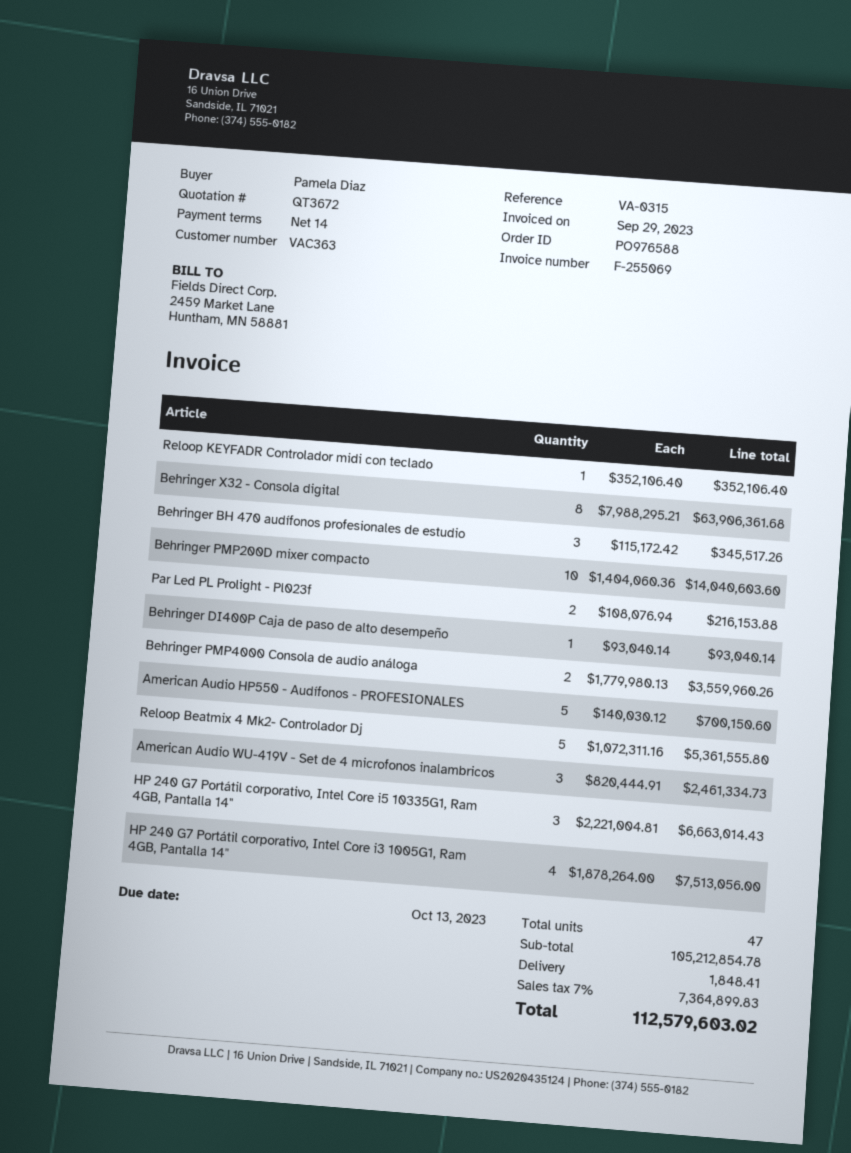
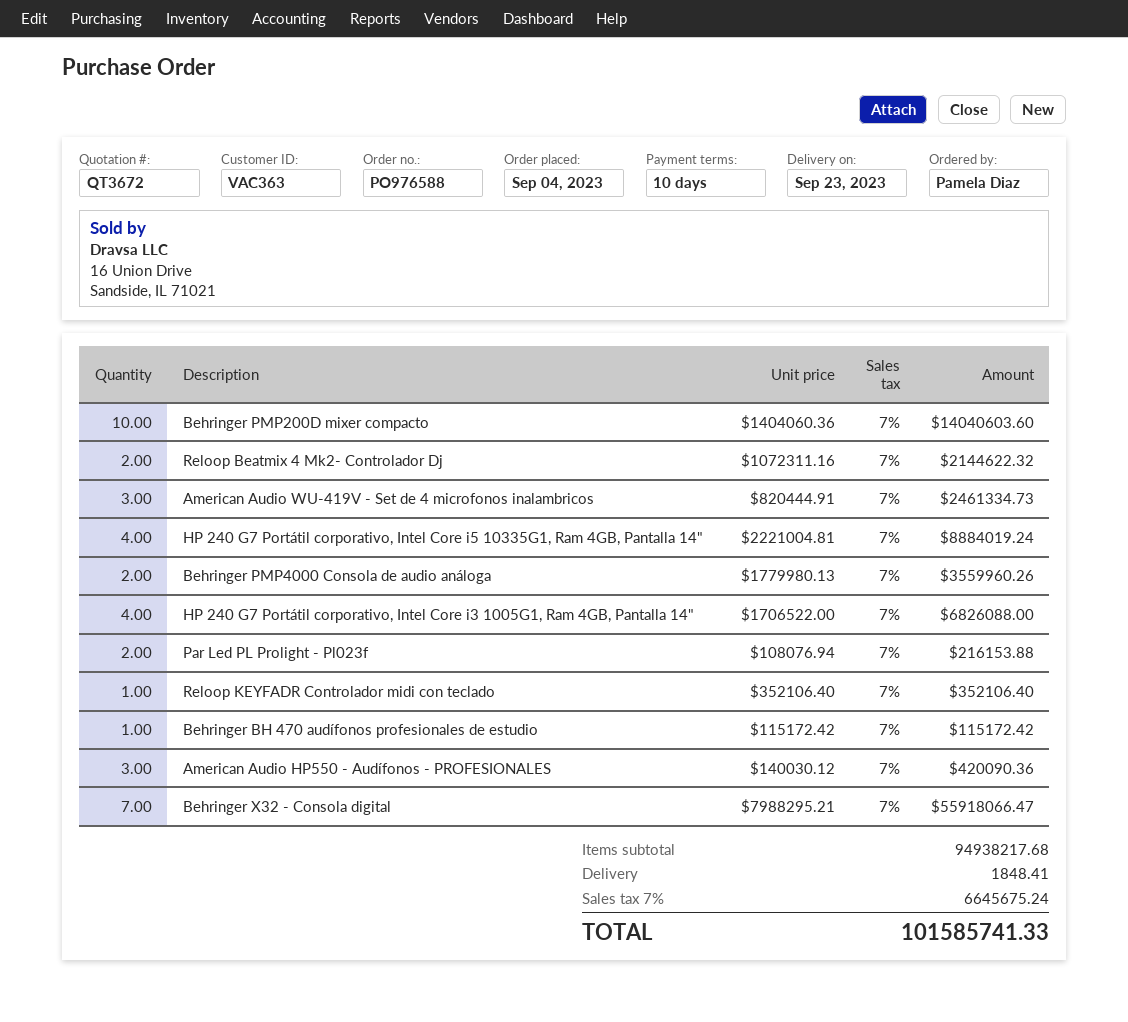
payment terms: 14 days -> 10 days
Behringer X32 - Consola digital: 8 x 7988295.21 = 63906361.68 -> 7 x 7988295.21 = 55918066.47
Behringer BH 470 audífonos profesionales de estudio: 3 x 115172.42 = 345517.26 -> 1 x 115172.42 = 115172.42
Behringer DI400P Caja de paso de alto desempeño: 1 x 93040.14 = 93040.14 -> none
American Audio HP550 - Audífonos - PROFESIONALES: 5 x 140030.12 = 700150.60 -> 3 x 140030.12 = 420090.36
Reloop Beatmix 4 Mk2- Controlador Dj: 5 x 1072311.16 = 5361555.80 -> 2 x 1072311.16 = 2144622.32
HP 240 G7 Portátil corporativo, Intel Core i5 10335G1, Ram 4GB, Pantalla 14": 3 x 2221004.81 = 6663014.43 -> 4 x 2221004.81 = 8884019.24
HP 240 G7 Portátil corporativo, Intel Core i3 1005G1, Ram 4GB, Pantalla 14": 4 x 1878264.00 = 7513056.00 -> 4 x 1706522.00 = 6826088.00
subtotal: 105212854.78 -> 94938217.68
tax: 7% = 7364899.83 -> 7% = 6645675.24
total: 112579603.02 -> 101585741.33

